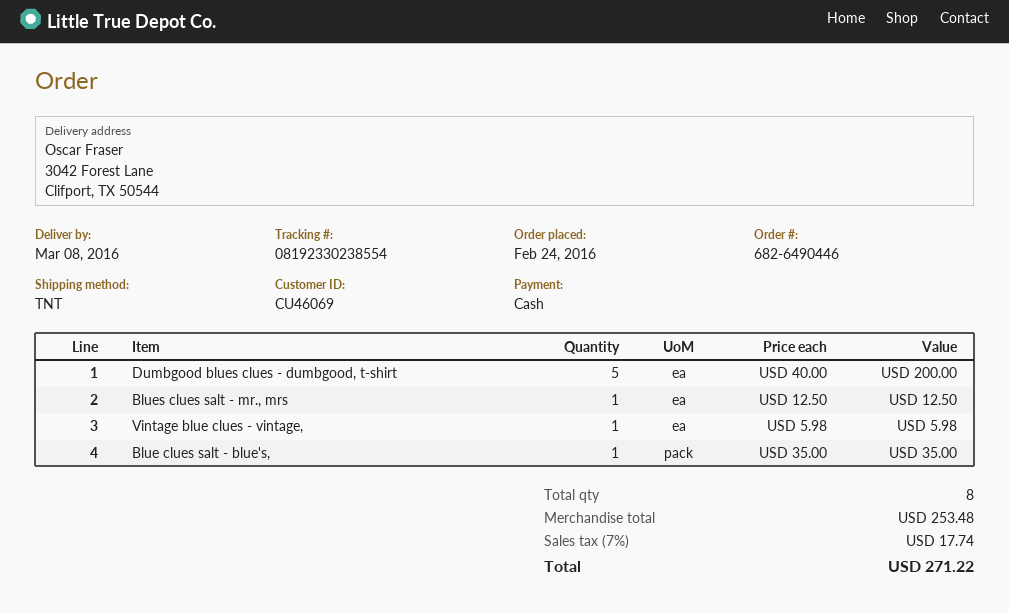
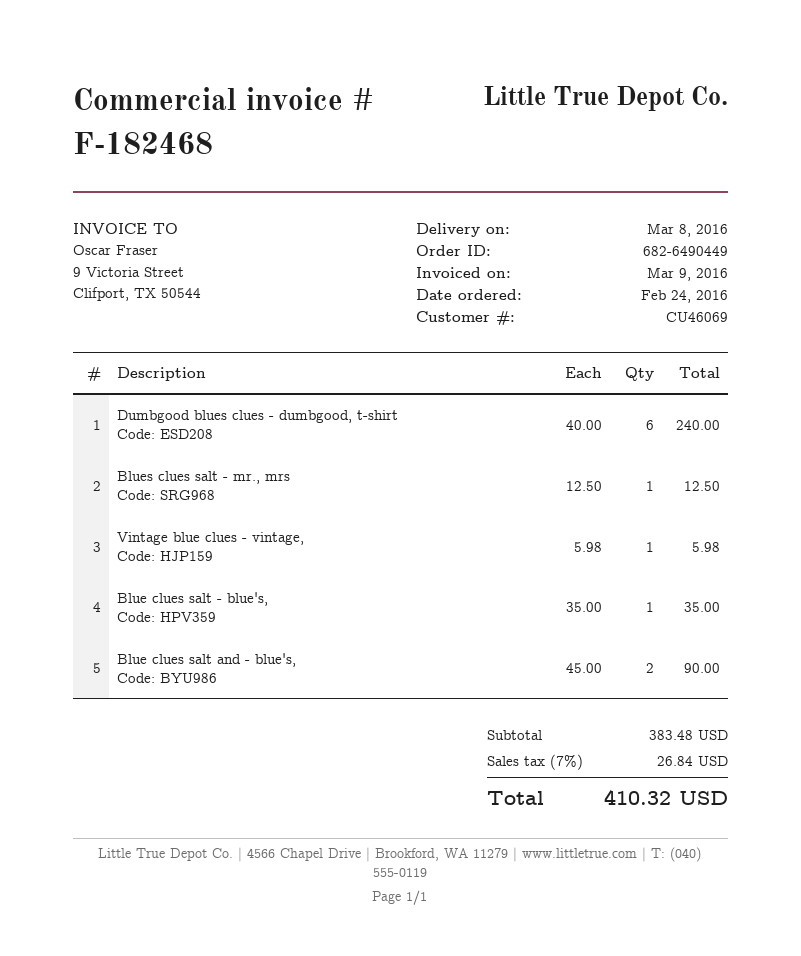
order number: 682-6490446 -> 682-6490449
Dumbgood blues clues - dumbgood, t-shirt: 5 x 40.00 = 200.00 -> 6 x 40.00 = 240.00
Blue clues salt and - blue's,: none -> 2 x 45.00 = 90.00
subtotal: 253.48 -> 383.48
tax: 7% = 17.74 -> 7% = 26.84
total: 271.22 -> 410.32

